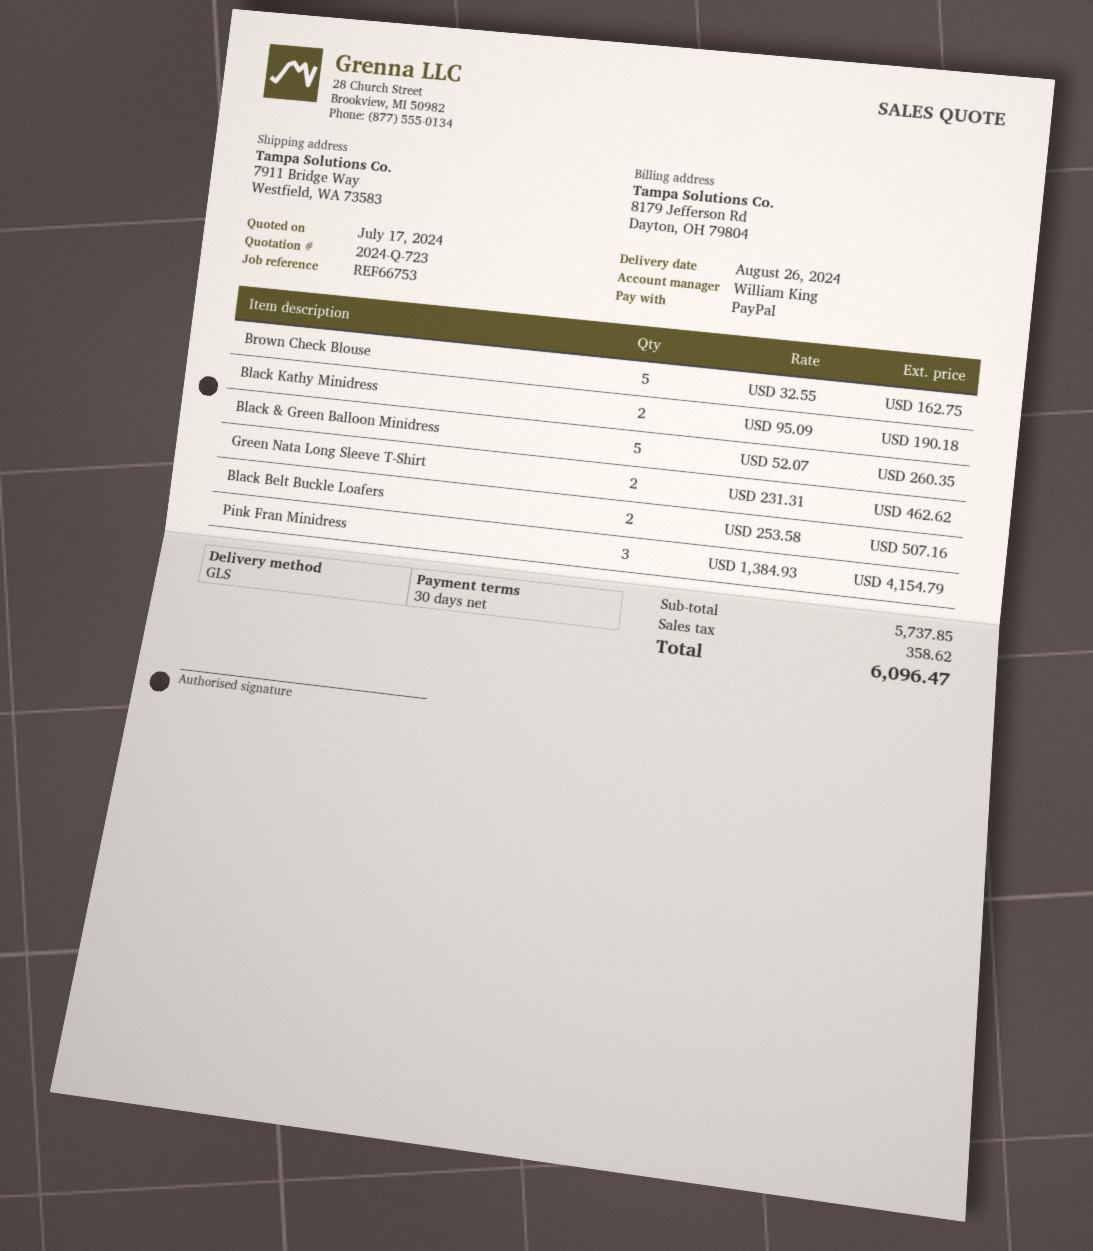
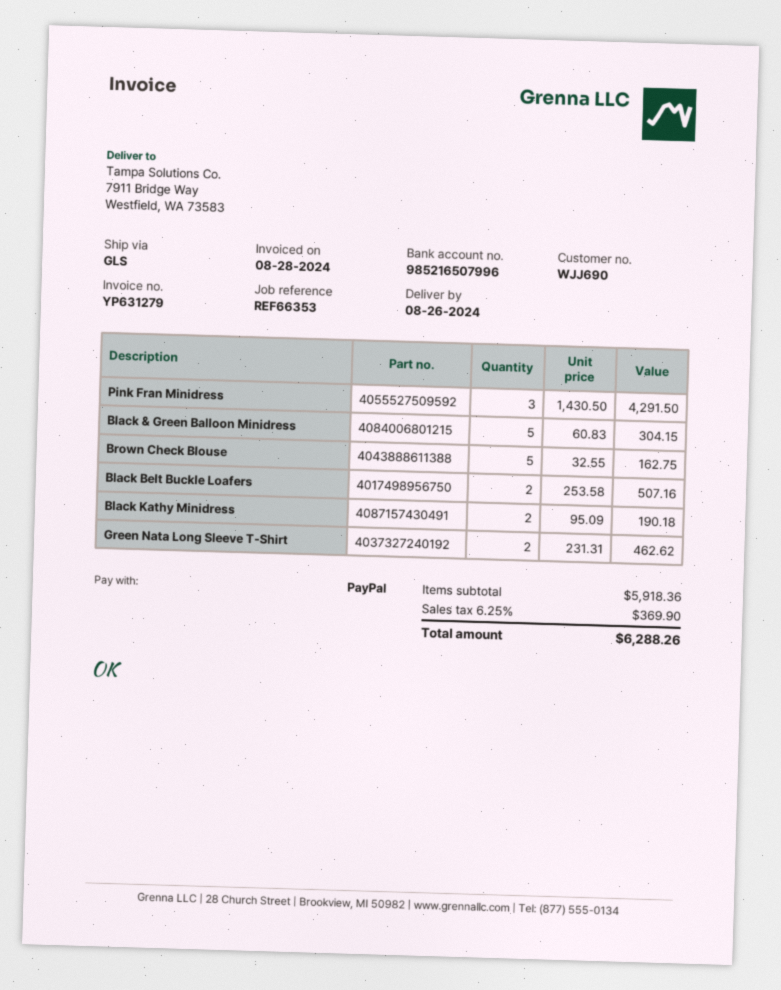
reference: REF66753 -> REF66353
Black & Green Balloon Minidress: 5 x 52.07 = 260.35 -> 5 x 60.83 = 304.15
Pink Fran Minidress: 3 x 1384.93 = 4154.79 -> 3 x 1430.50 = 4291.50
subtotal: 5737.85 -> 5918.36
tax: 358.62 -> 369.90
total: 6096.47 -> 6288.26

